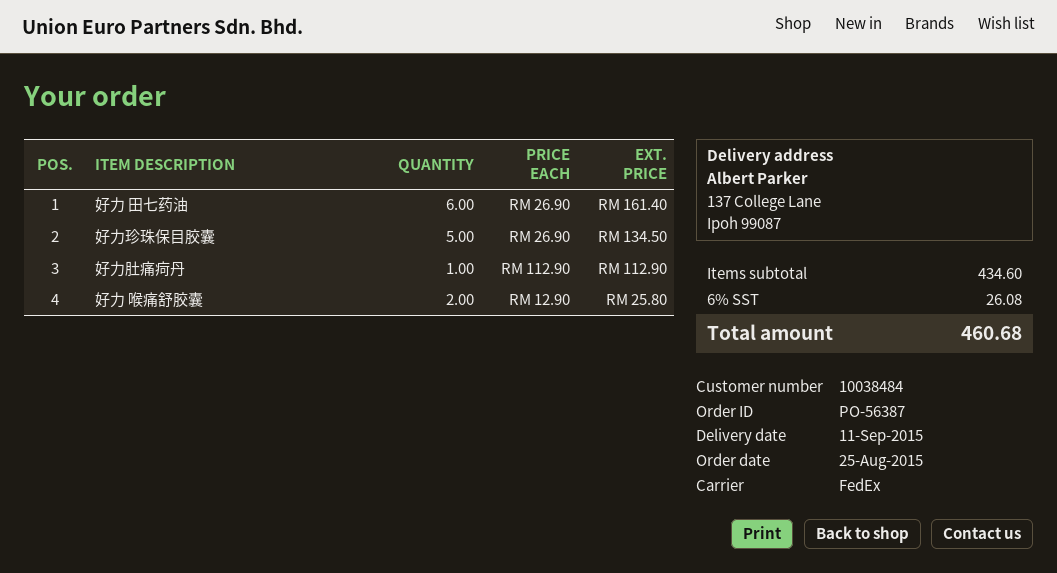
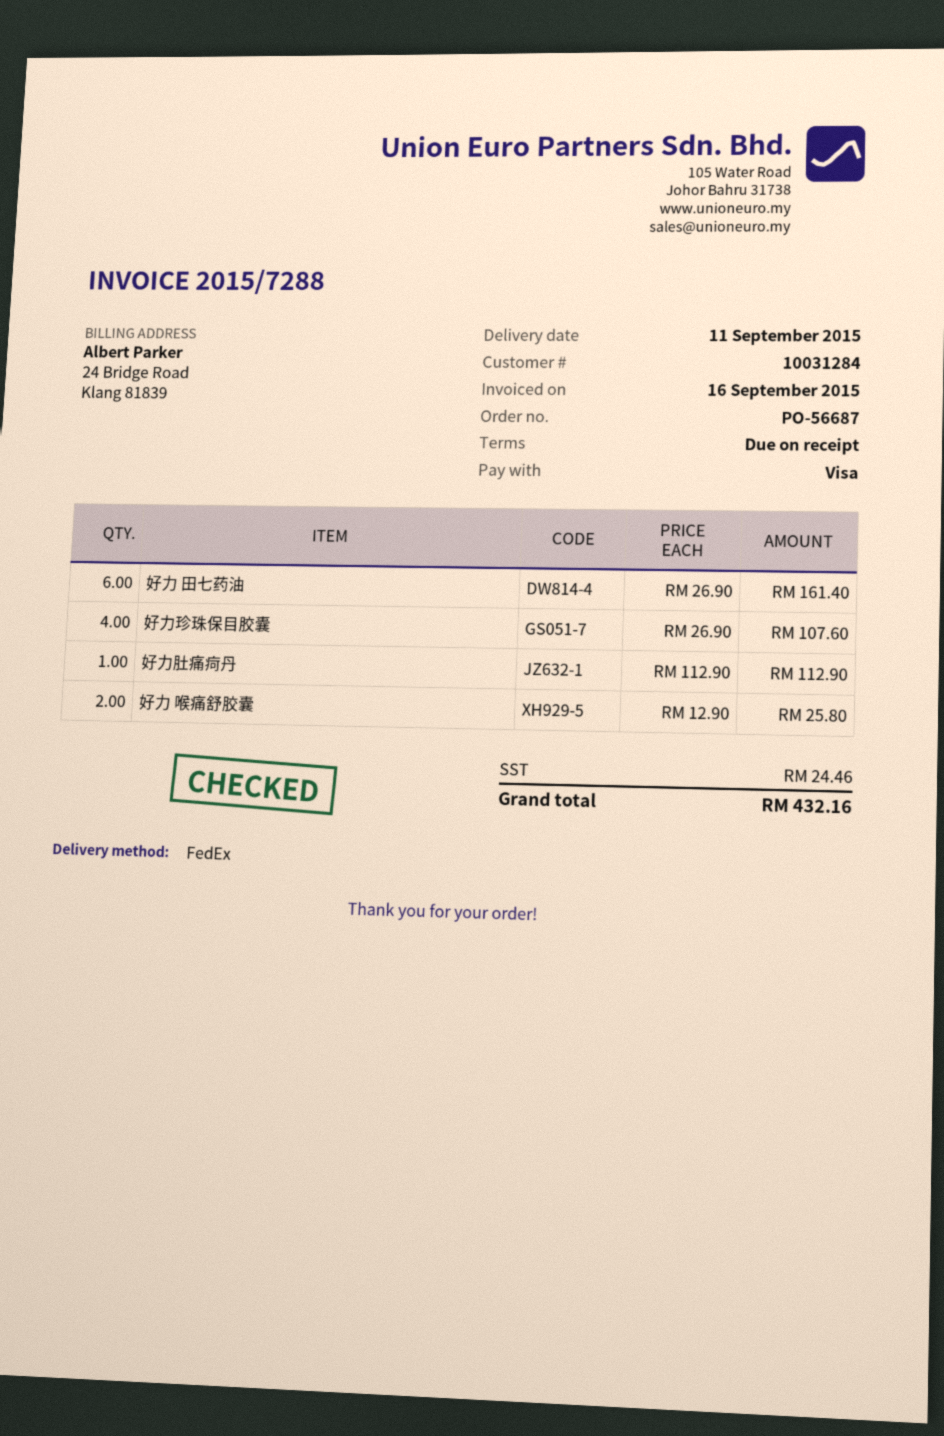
order number: PO-56387 -> PO-56687
customer number: 10038484 -> 10031284
好力珍珠保目胶囊: 5 x 26.90 = 134.50 -> 4 x 26.90 = 107.60
tax: 26.08 -> 24.46
total: 460.68 -> 432.16

